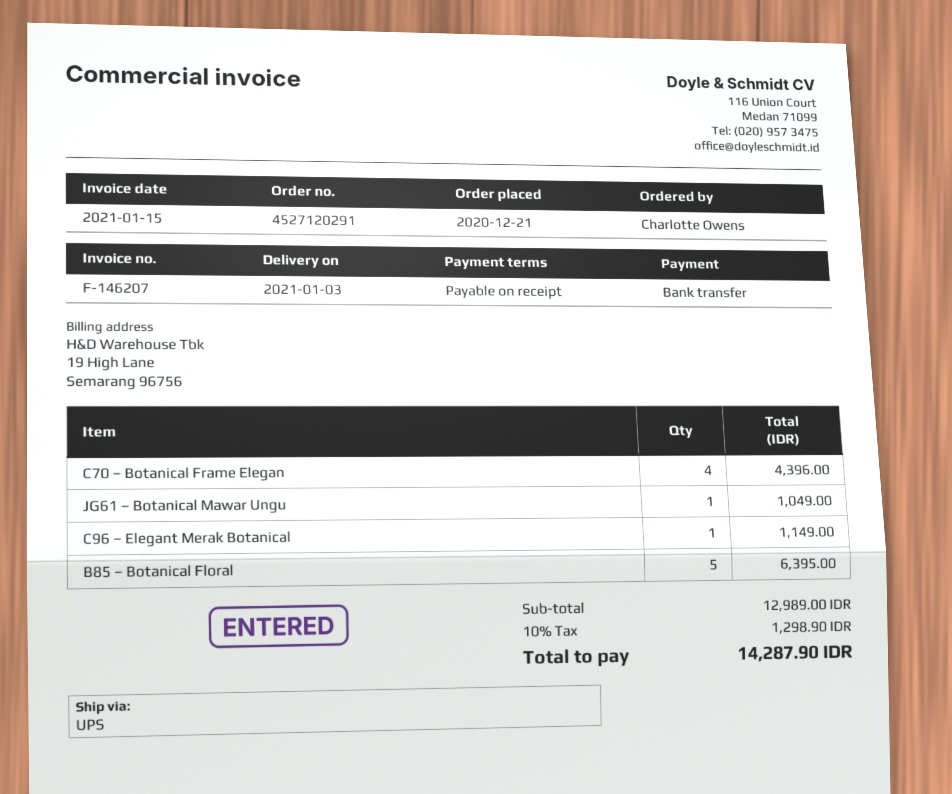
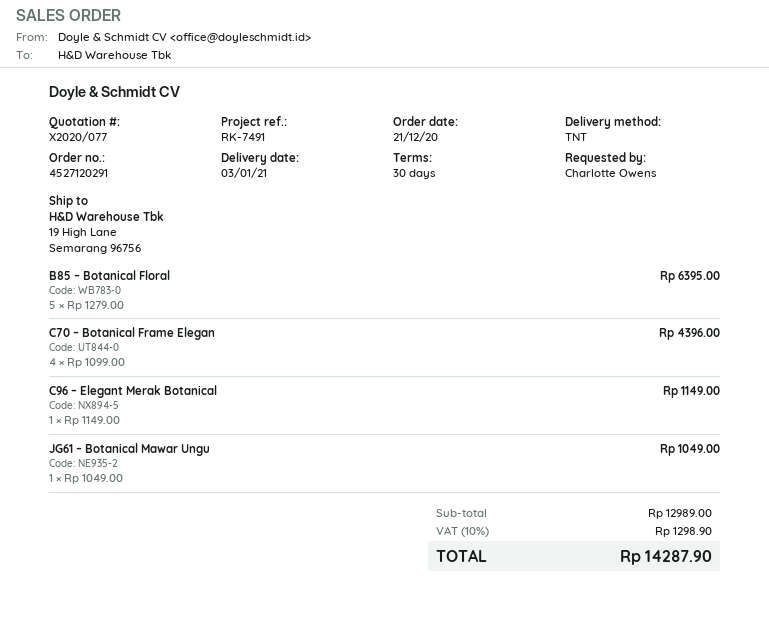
payment terms: on receipt -> 30 days
shipping method: UPS -> TNT

